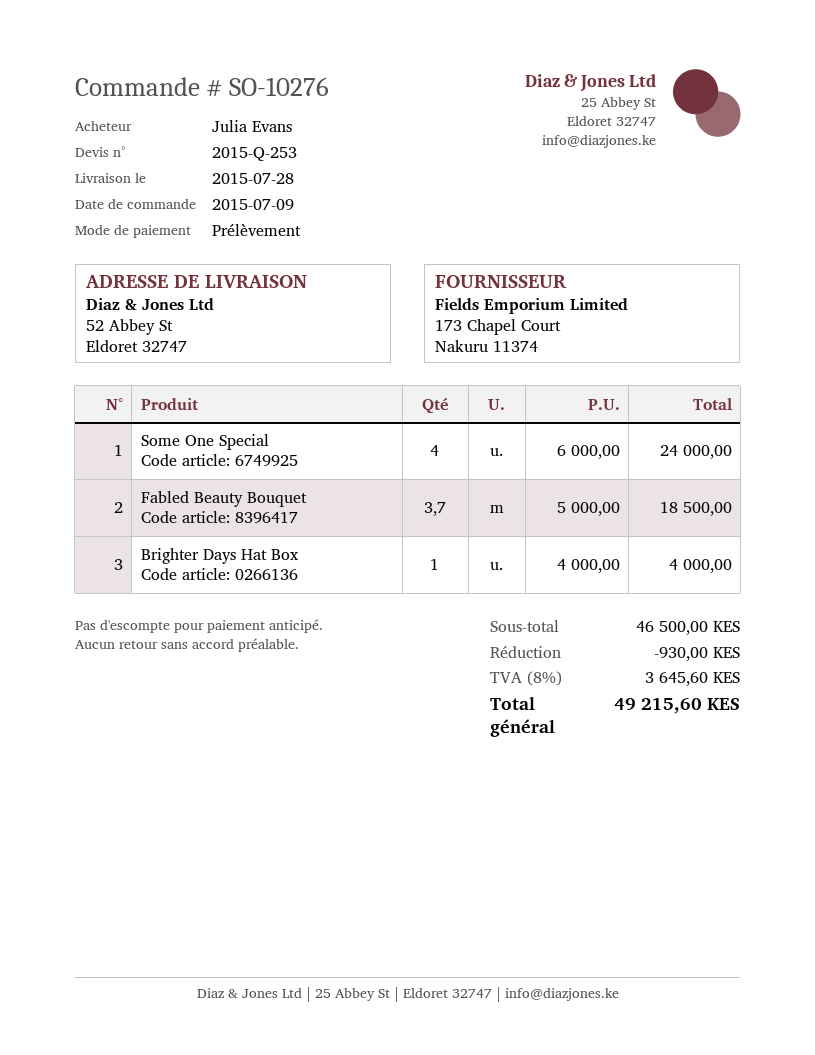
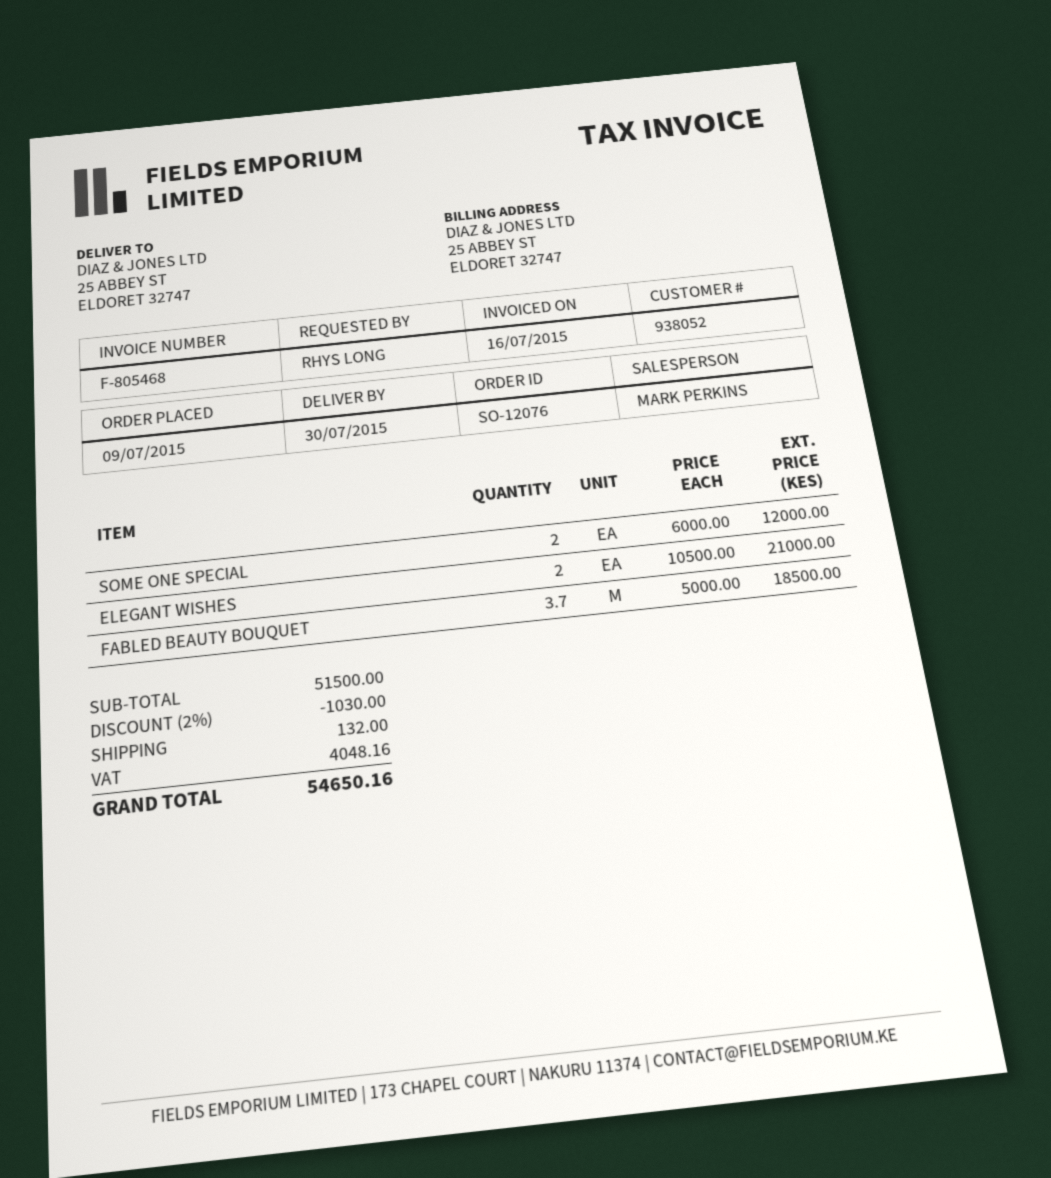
order number: SO-10276 -> SO-12076
delivery date: 2015-07-28 -> 2015-07-30
ordered by: Julia Evans -> RHYS LONG
ship to: 52 Abbey St, Eldoret 32747 -> 25 ABBEY ST, ELDORET 32747
Some One Special: 4 x 6000.00 = 24000.00 -> 2 x 6000.00 = 12000.00
Brighter Days Hat Box: 1 x 4000.00 = 4000.00 -> none
ELEGANT WISHES: none -> 2 x 10500.00 = 21000.00
subtotal: 46500.00 -> 51500.00
discount: 930.00 -> 1030.00
shipping: none -> 132.00
tax: 3645.60 -> 4048.16
total: 49215.60 -> 54650.16

